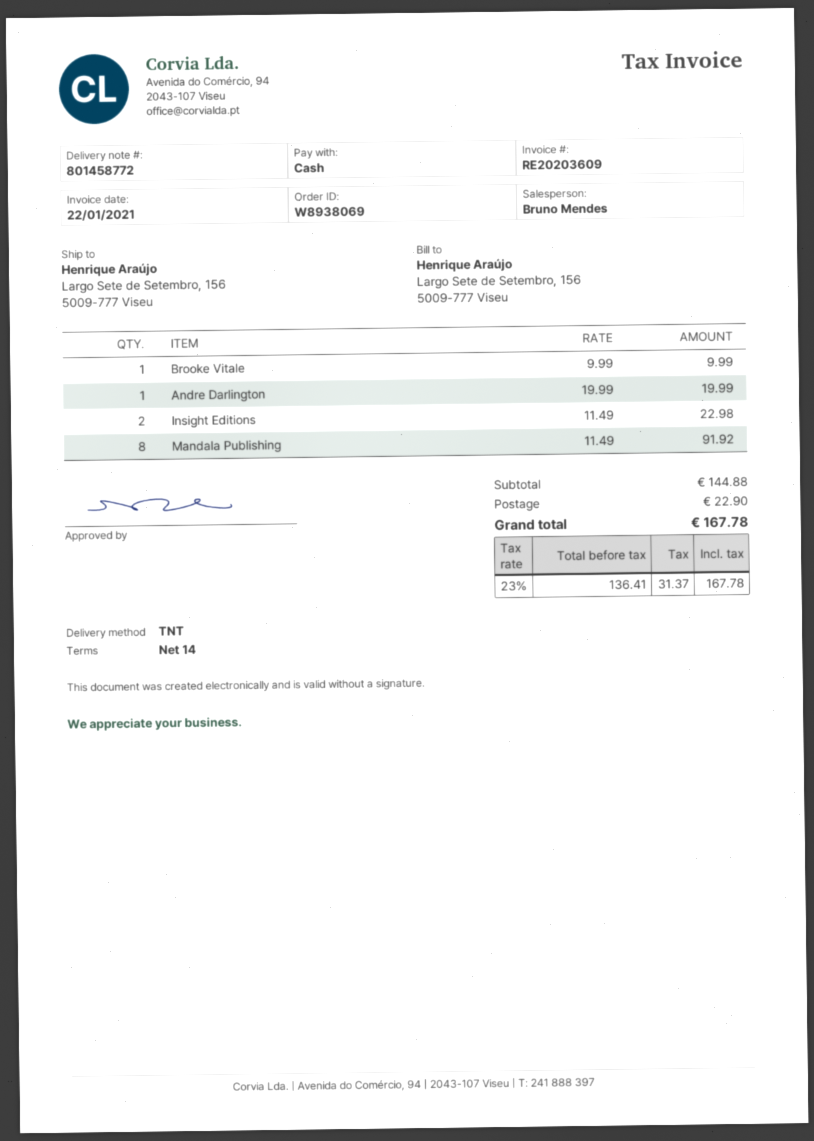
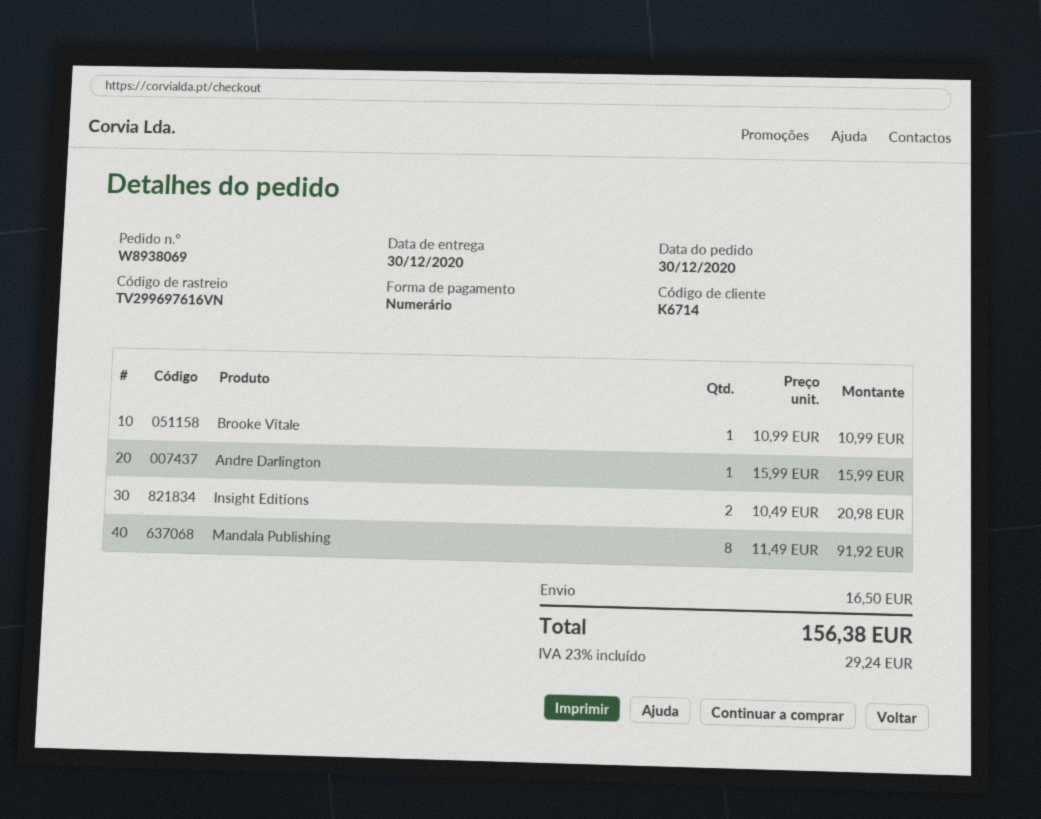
Brooke Vitale: 1 x 9.99 = 9.99 -> 1 x 10.99 = 10.99
Andre Darlington: 1 x 19.99 = 19.99 -> 1 x 15.99 = 15.99
Insight Editions: 2 x 11.49 = 22.98 -> 2 x 10.49 = 20.98
shipping: 22.90 -> 16.50
tax: 23% = 31.37 -> 23% = 29.24
total: 167.78 -> 156.38

